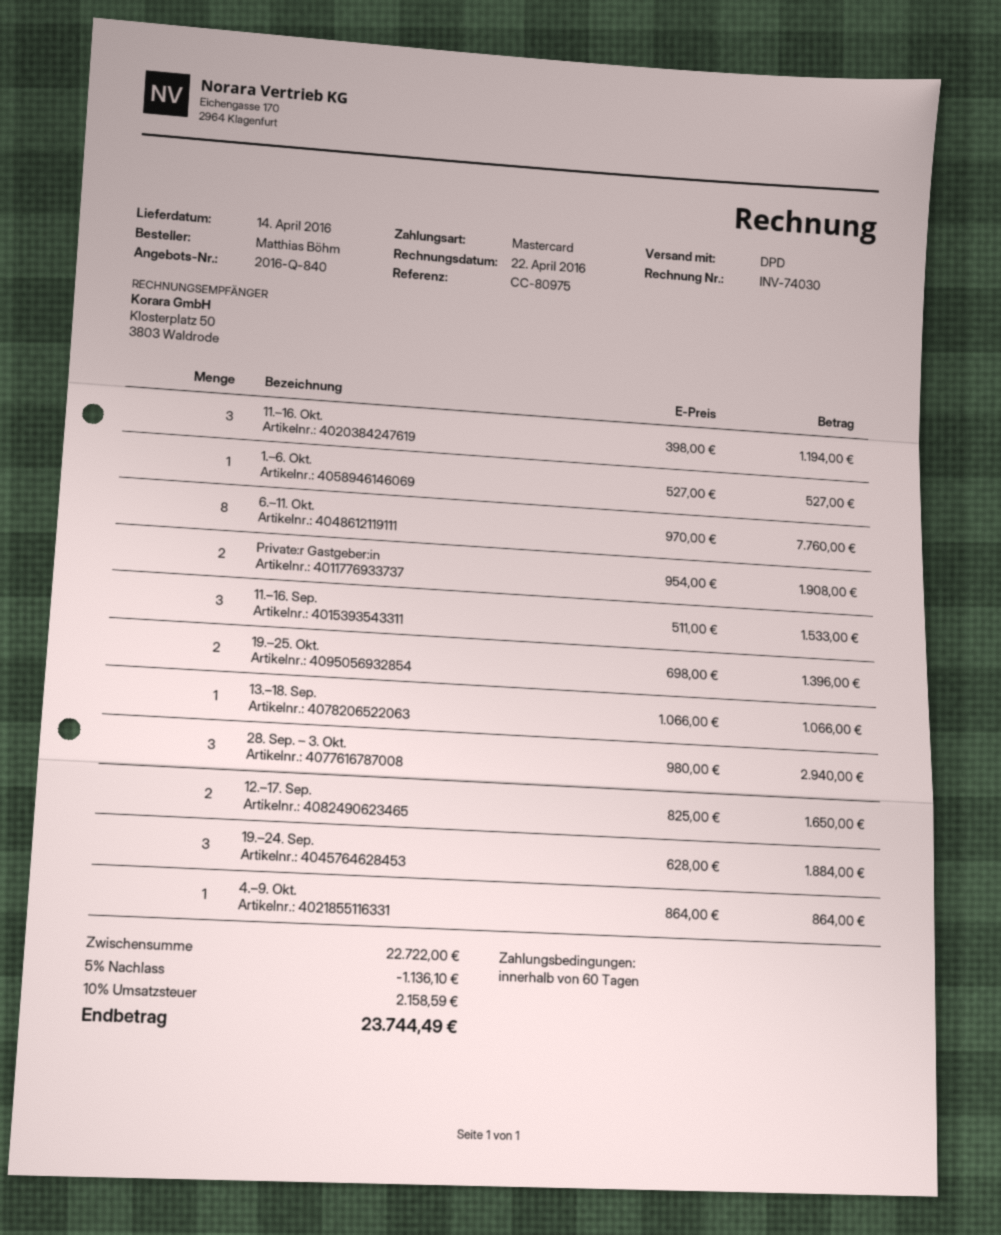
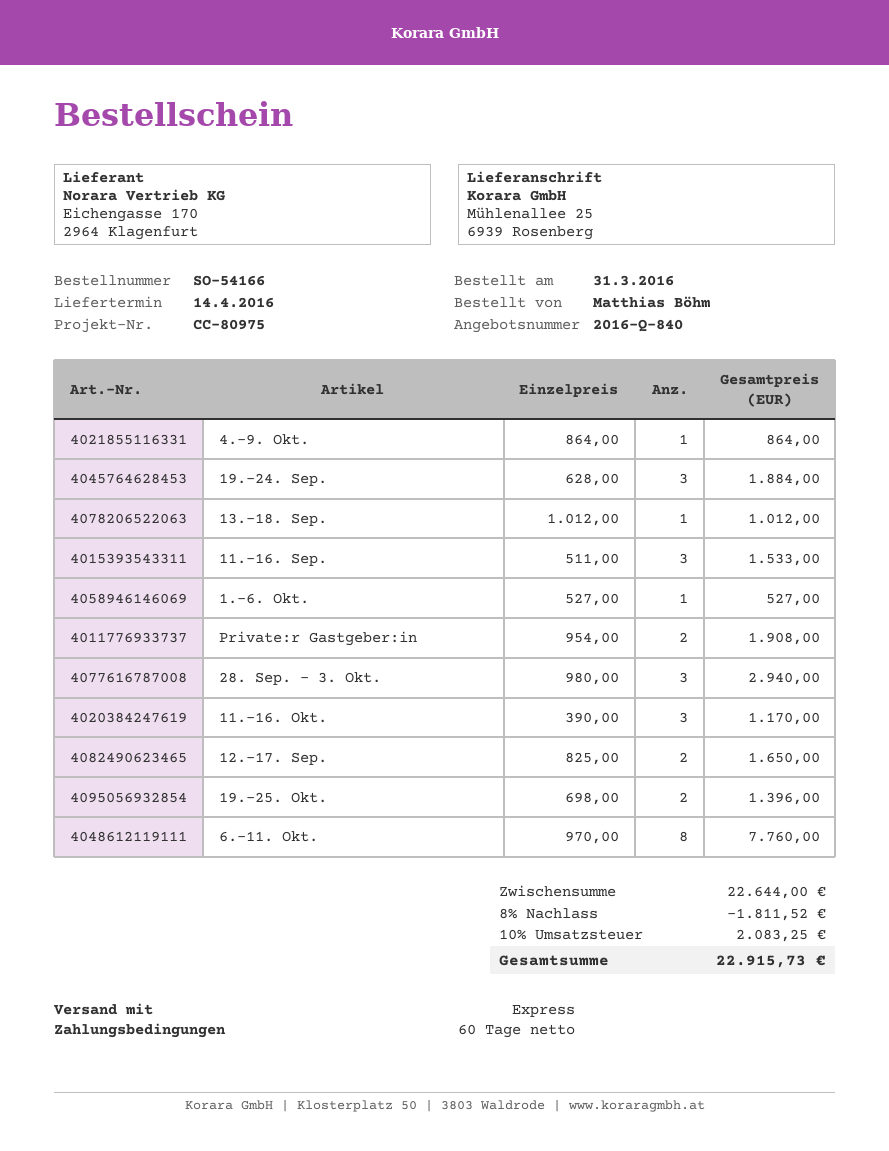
shipping method: DPD -> express
11.–16. Okt.: 3 x 398.00 = 1194.00 -> 3 x 390.00 = 1170.00
13.–18. Sep.: 1 x 1066.00 = 1066.00 -> 1 x 1012.00 = 1012.00
subtotal: 22722.00 -> 22644.00
discount: 5% = 1136.10 -> 8% = 1811.52
tax: 10% = 2158.59 -> 10% = 2083.25
total: 23744.49 -> 22915.73

